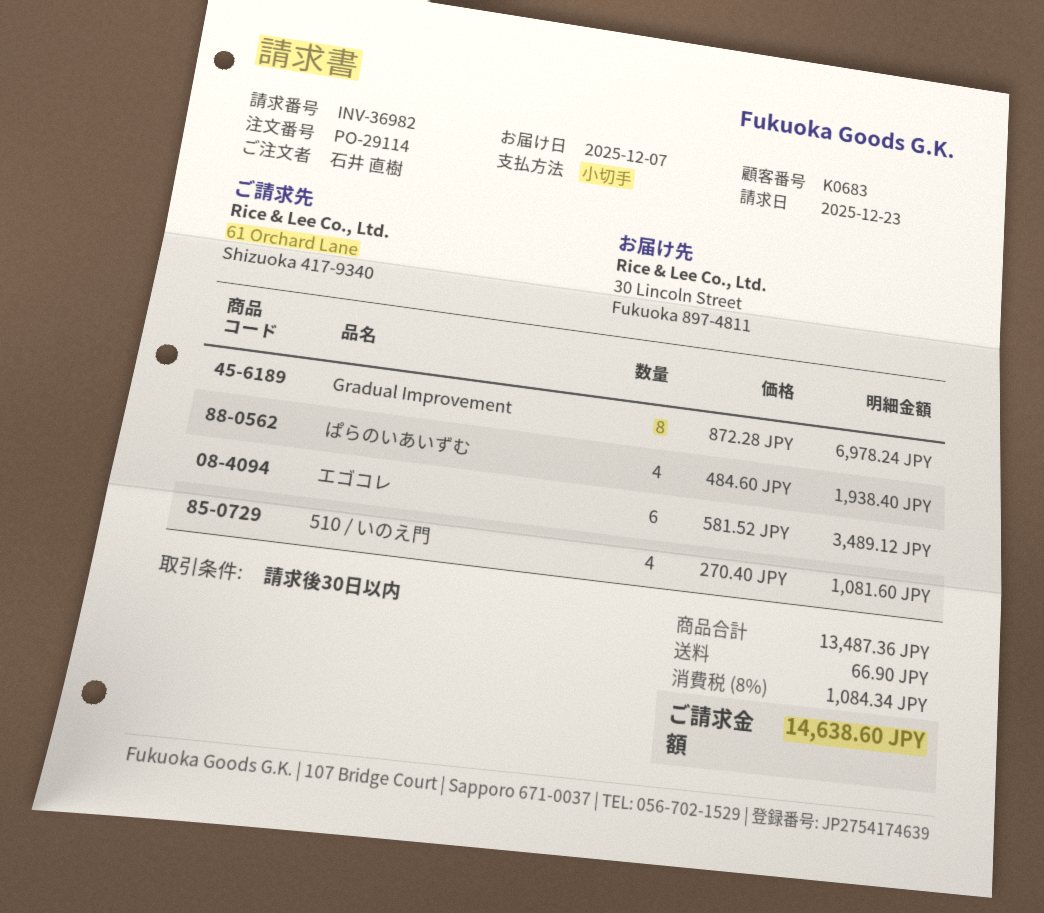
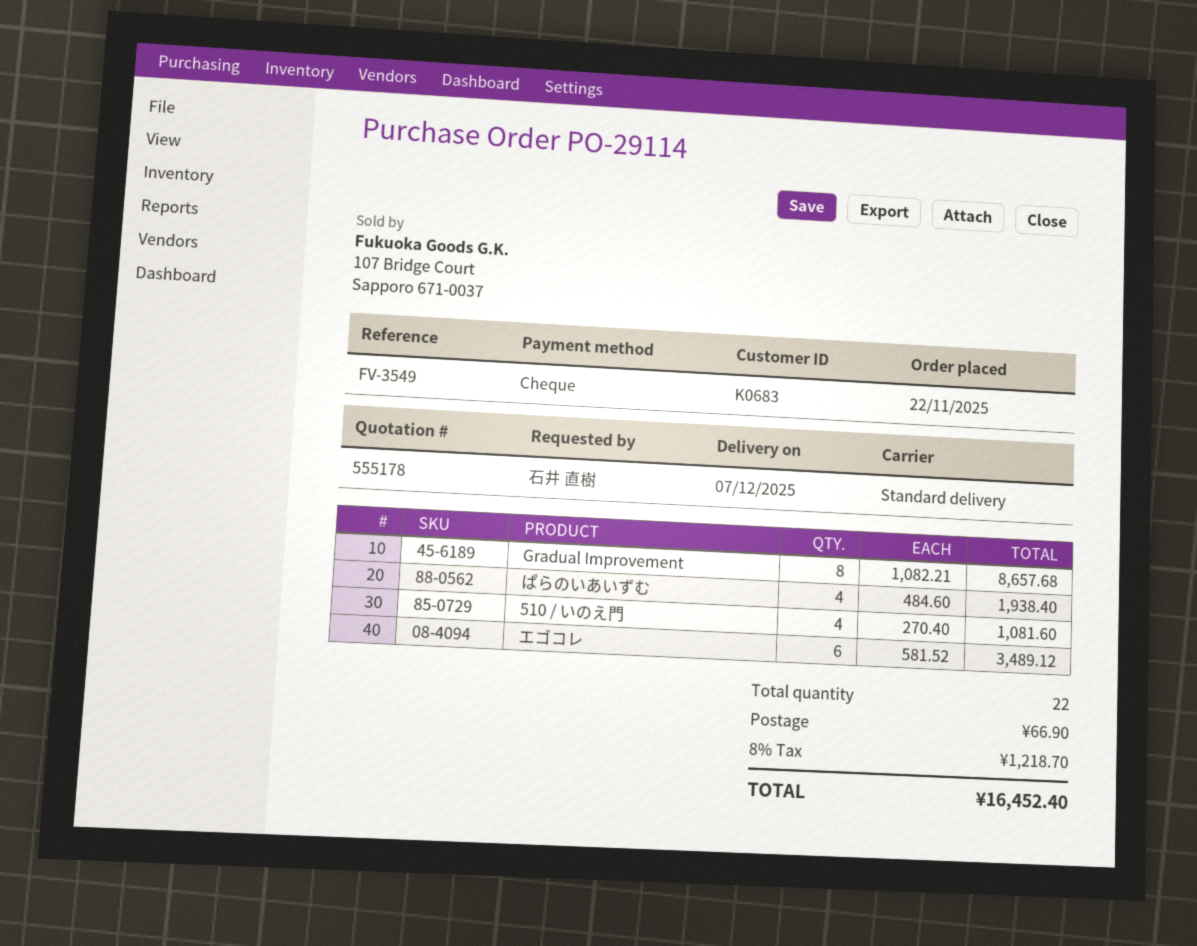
Gradual Improvement: 8 x 872.28 = 6978.24 -> 8 x 1082.21 = 8657.68
tax: 8% = 1084.34 -> 8% = 1218.70
total: 14638.60 -> 16452.40

